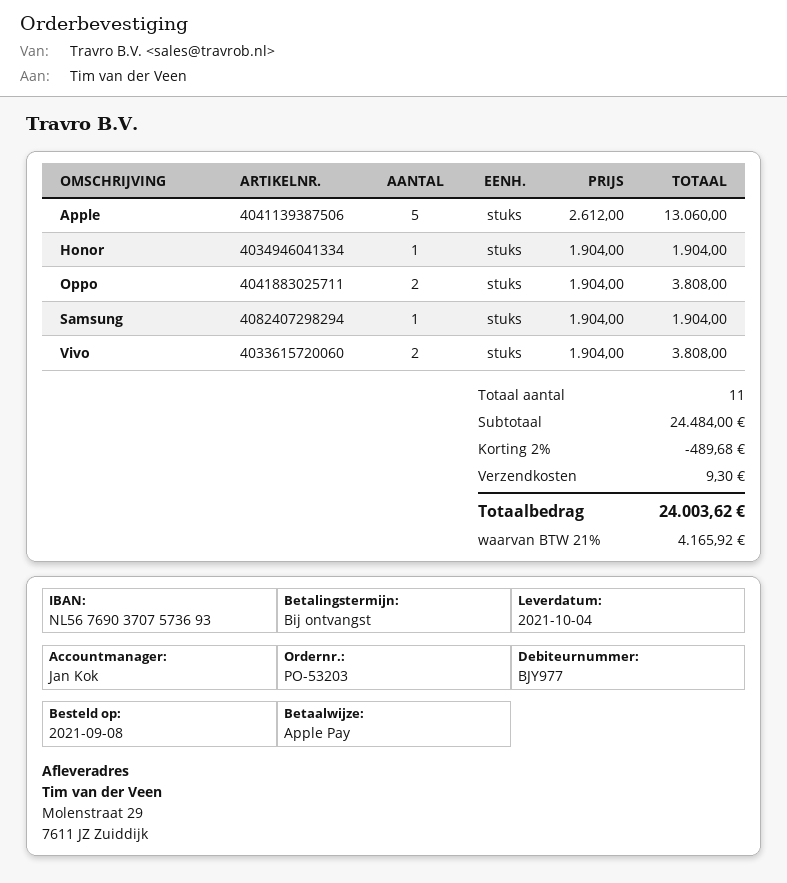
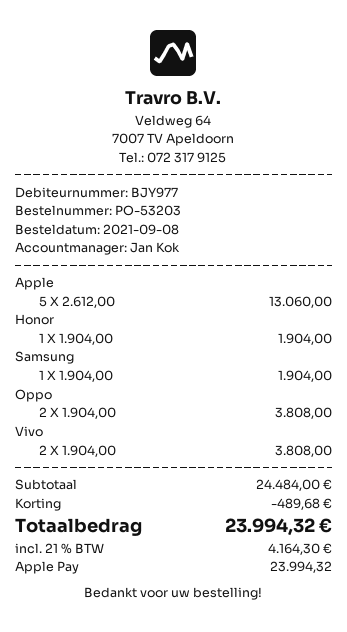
shipping: 9.30 -> none
tax: 21% = 4165.92 -> 21% = 4164.30
total: 24003.62 -> 23994.32

